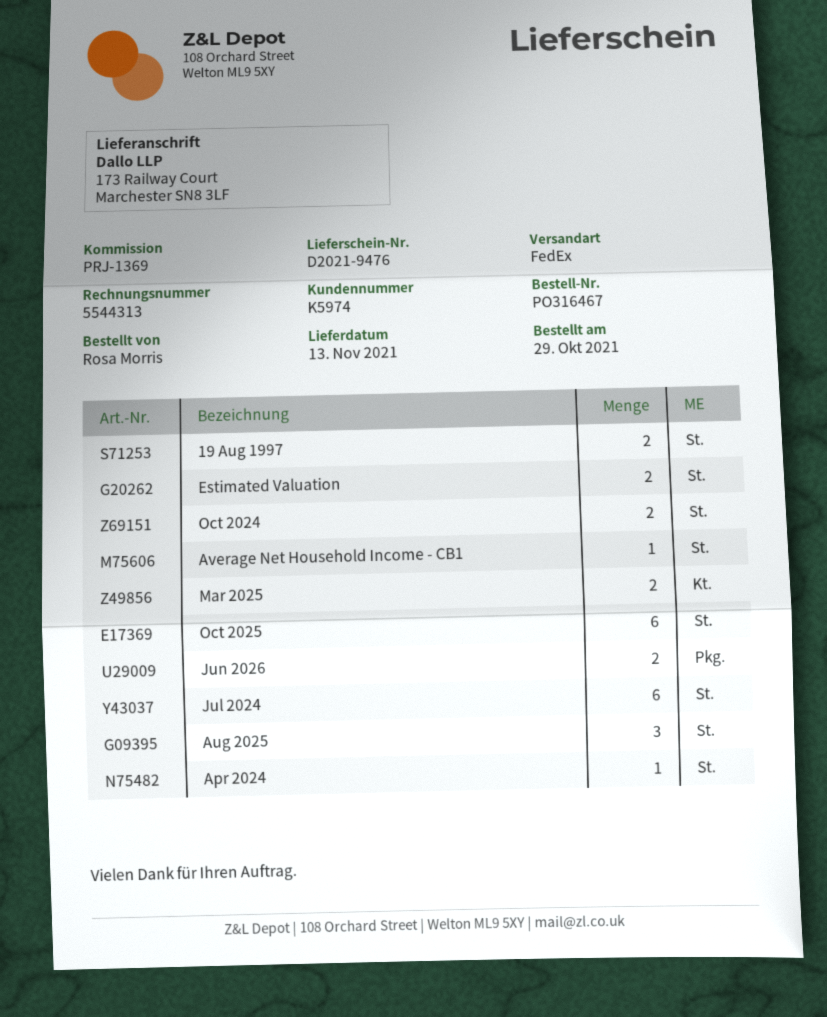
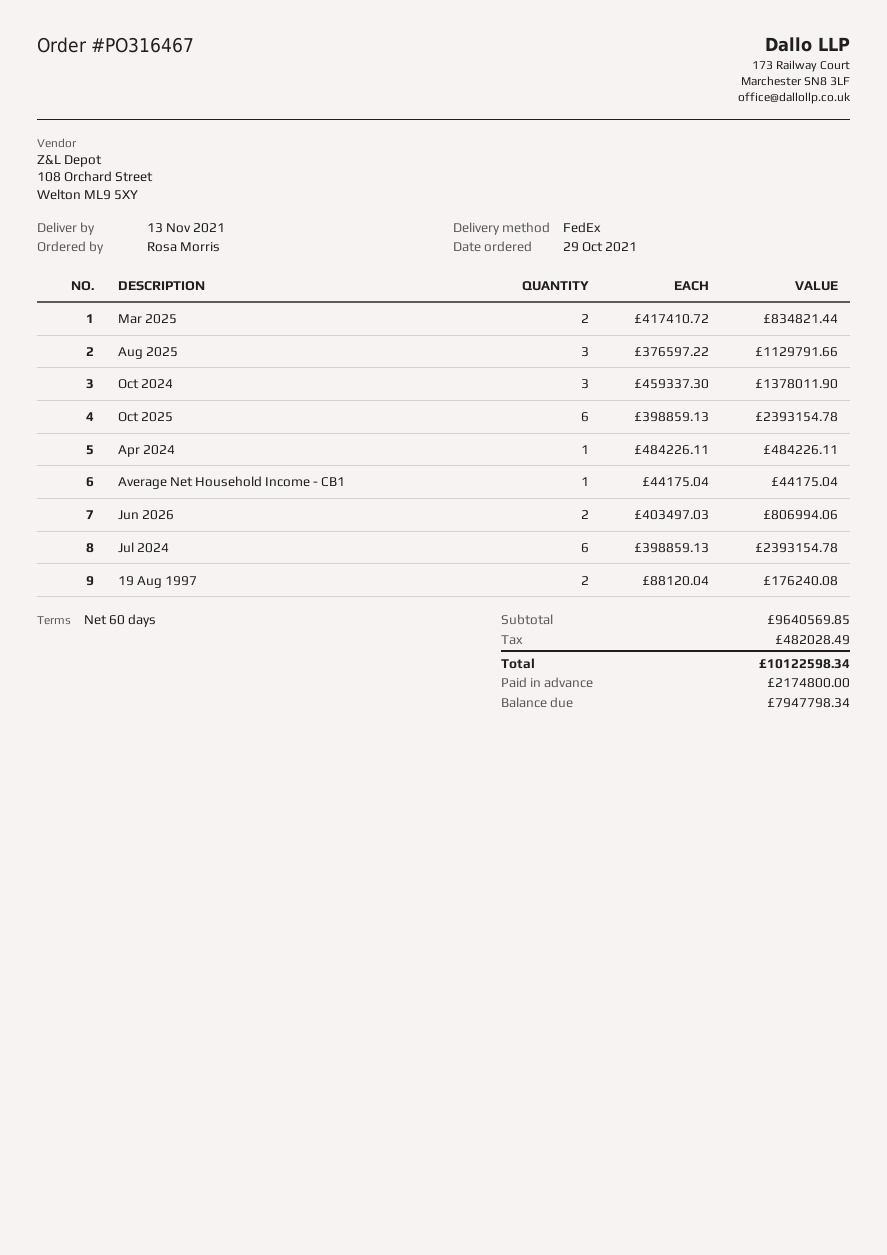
Estimated Valuation: 2 -> none
Oct 2024: 2 -> 3

